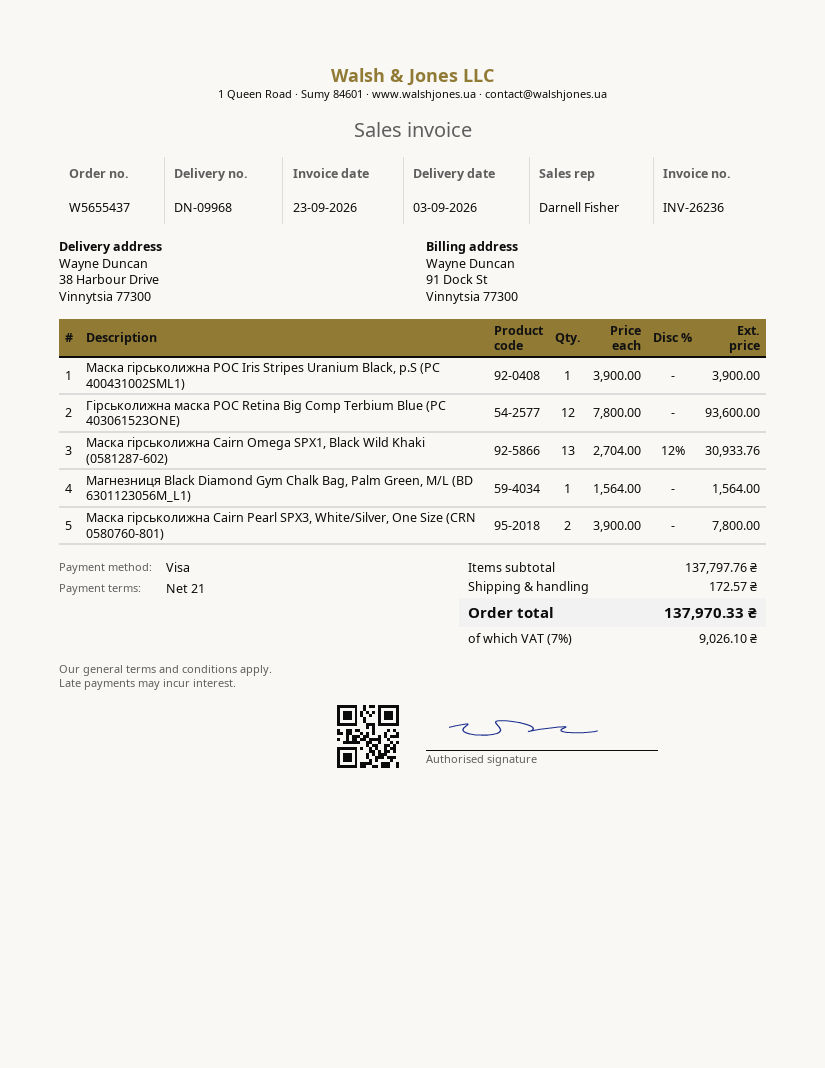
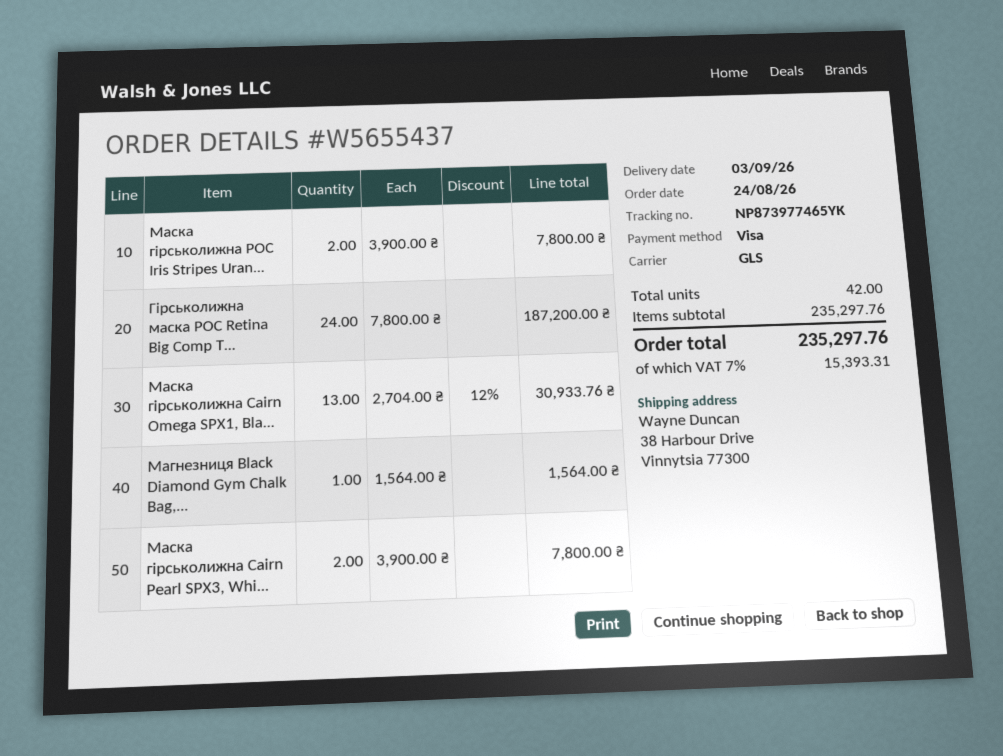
Маска гірськолижна POC Iris Stripes Uranium Black, р.S (PC 400431002SML1): 1 x 3900.00 = 3900.00 -> 2 x 3900.00 = 7800.00
Гірськолижна маска POC Retina Big Comp Terbium Blue (PC 403061523ONE): 12 x 7800.00 = 93600.00 -> 24 x 7800.00 = 187200.00
subtotal: 137797.76 -> 235297.76
shipping: 172.57 -> none
tax: 7% = 9026.10 -> 7% = 15393.31
total: 137970.33 -> 235297.76

